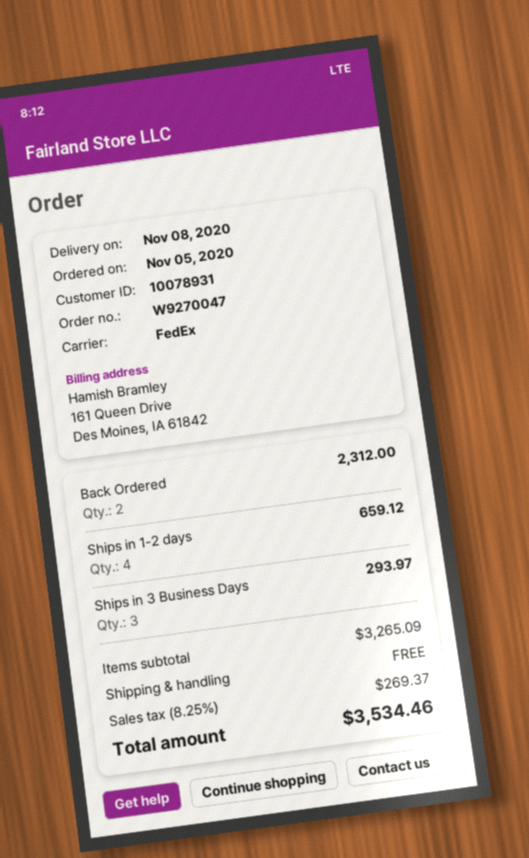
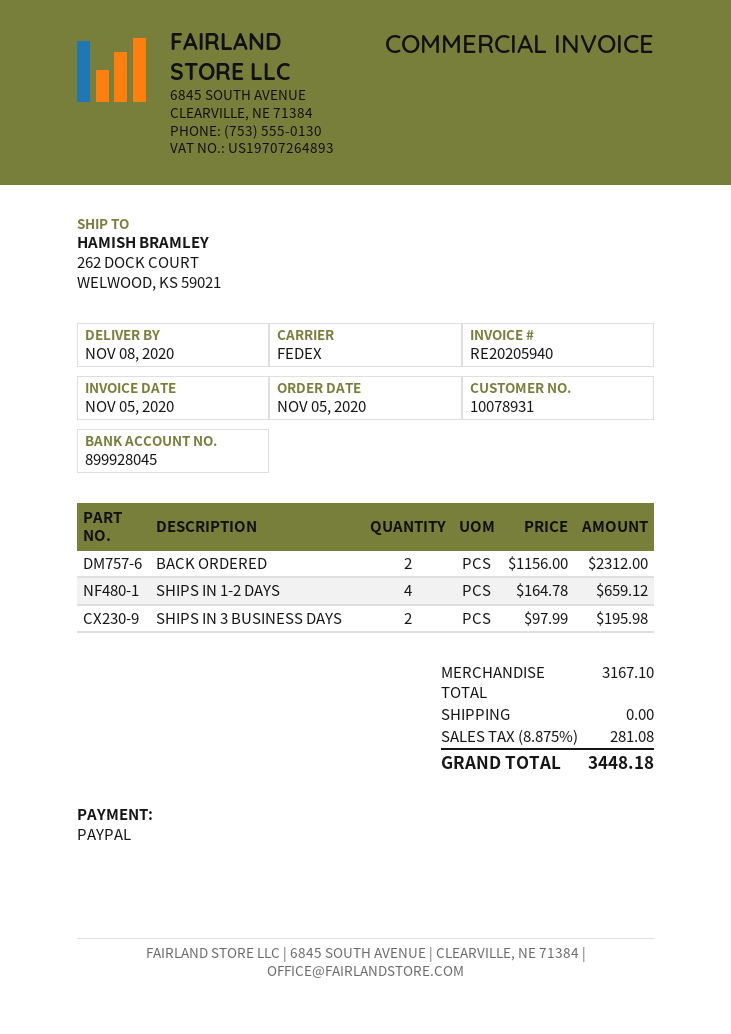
Ships in 3 Business Days: 3 for 293.97 -> 2 for 195.98
subtotal: 3265.09 -> 3167.10
tax: 8.25% = 269.37 -> 8.875% = 281.08
total: 3534.46 -> 3448.18

